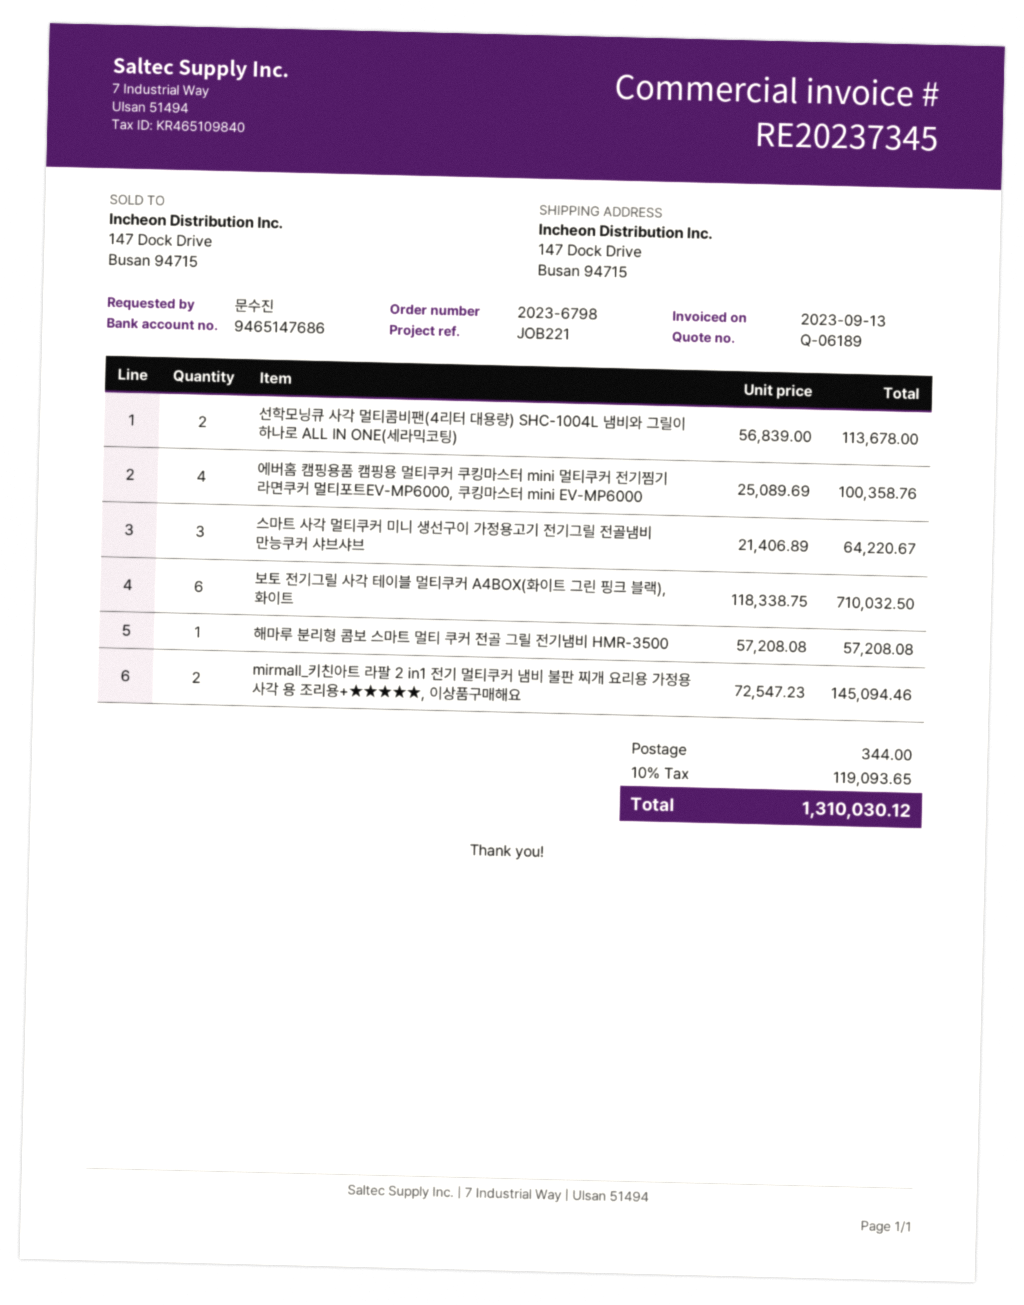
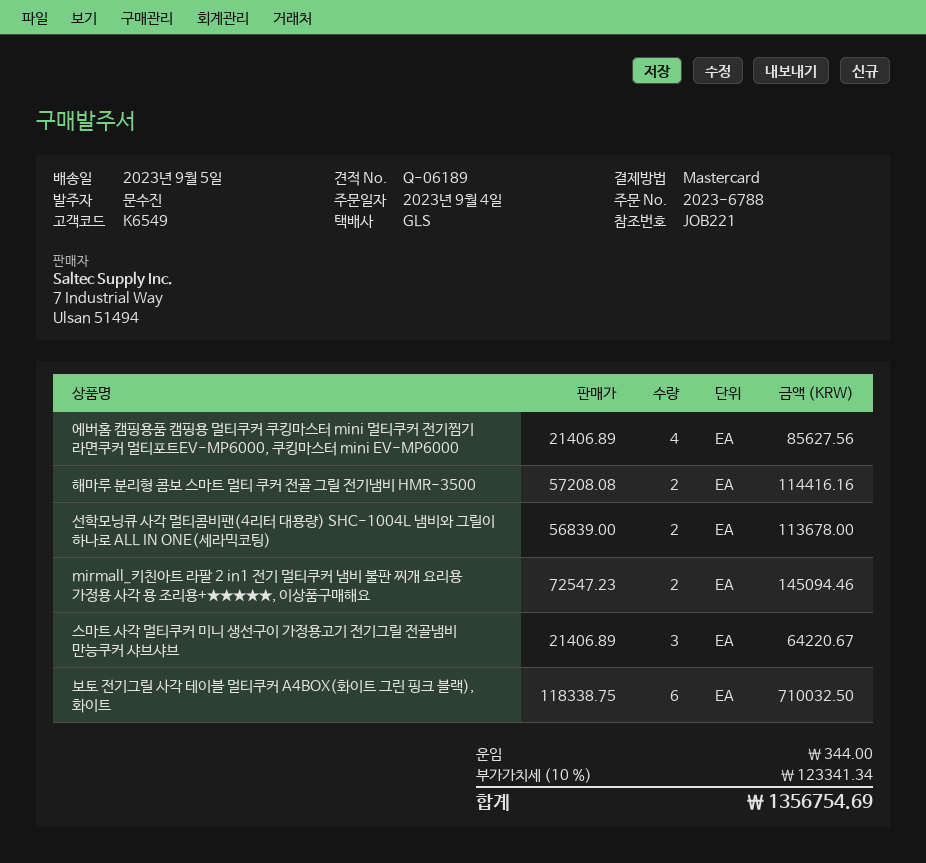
order number: 2023-6798 -> 2023-6788
에버홈 캠핑용품 캠핑용 멀티쿠커 쿠킹마스터 mini 멀티쿠커 전기찜기 라면쿠커 멀티포트EV-MP6000, 쿠킹마스터 mini EV-MP6000: 4 x 25089.69 = 100358.76 -> 4 x 21406.89 = 85627.56
해마루 분리형 콤보 스마트 멀티 쿠커 전골 그릴 전기냄비 HMR-3500: 1 x 57208.08 = 57208.08 -> 2 x 57208.08 = 114416.16
tax: 10% = 119093.65 -> 10% = 123341.34
total: 1310030.12 -> 1356754.69

